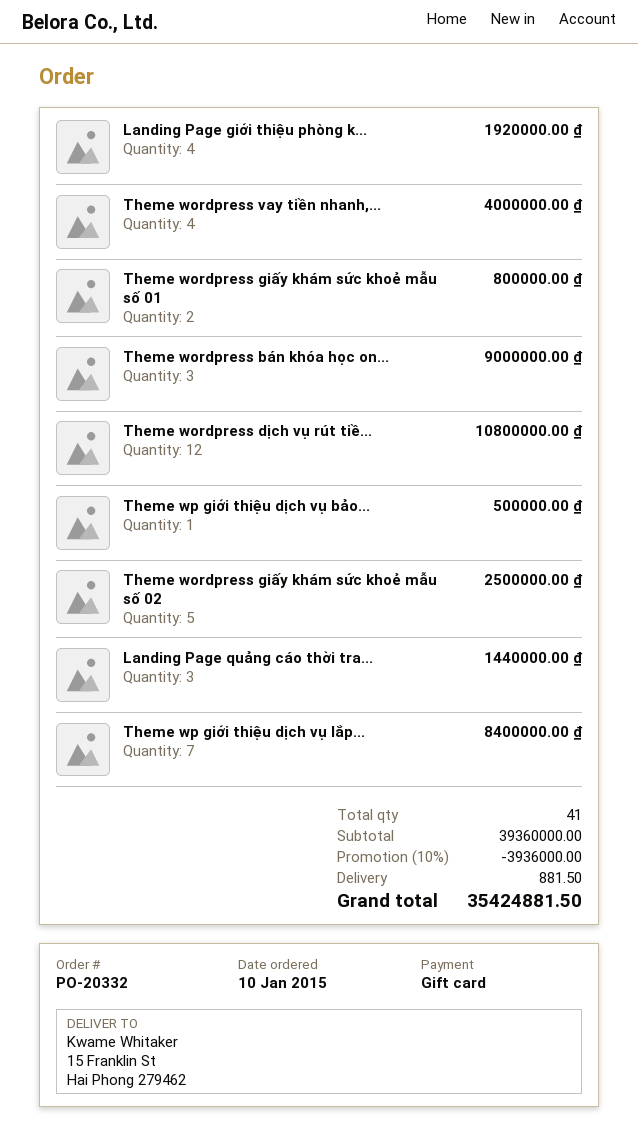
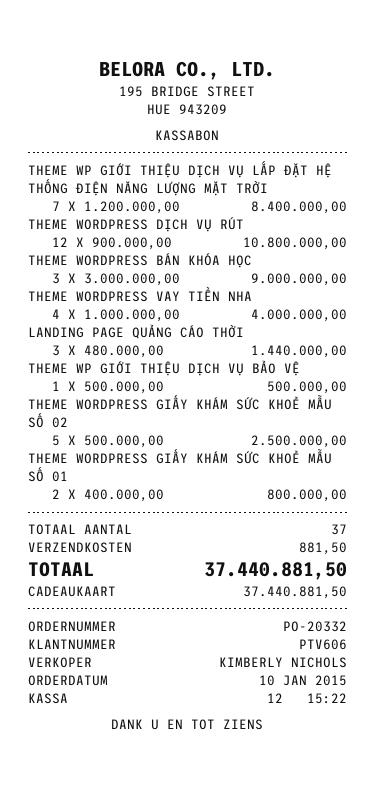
Landing Page giới thiệu phòng k...: 4 for 1920000.00 -> none
total quantity: 41 -> 37
discount: 10% = 3936000.00 -> none
total: 35424881.50 -> 37440881.50

